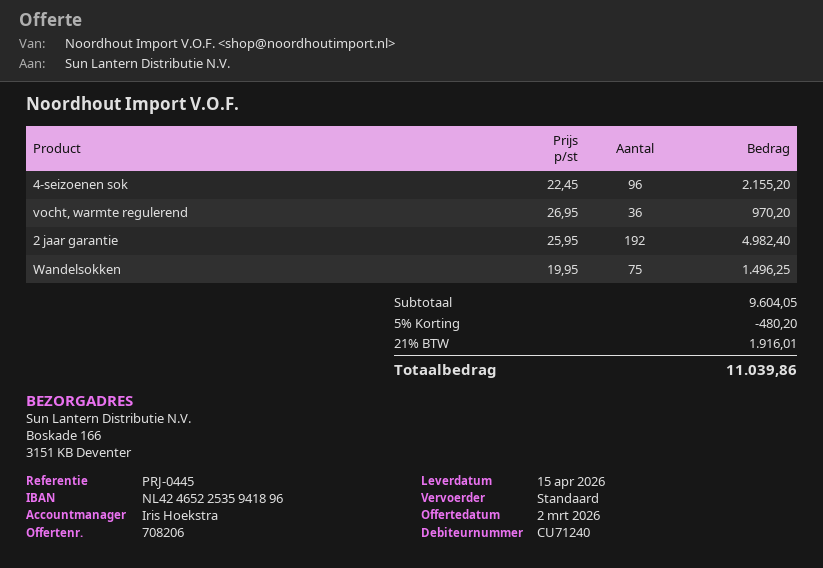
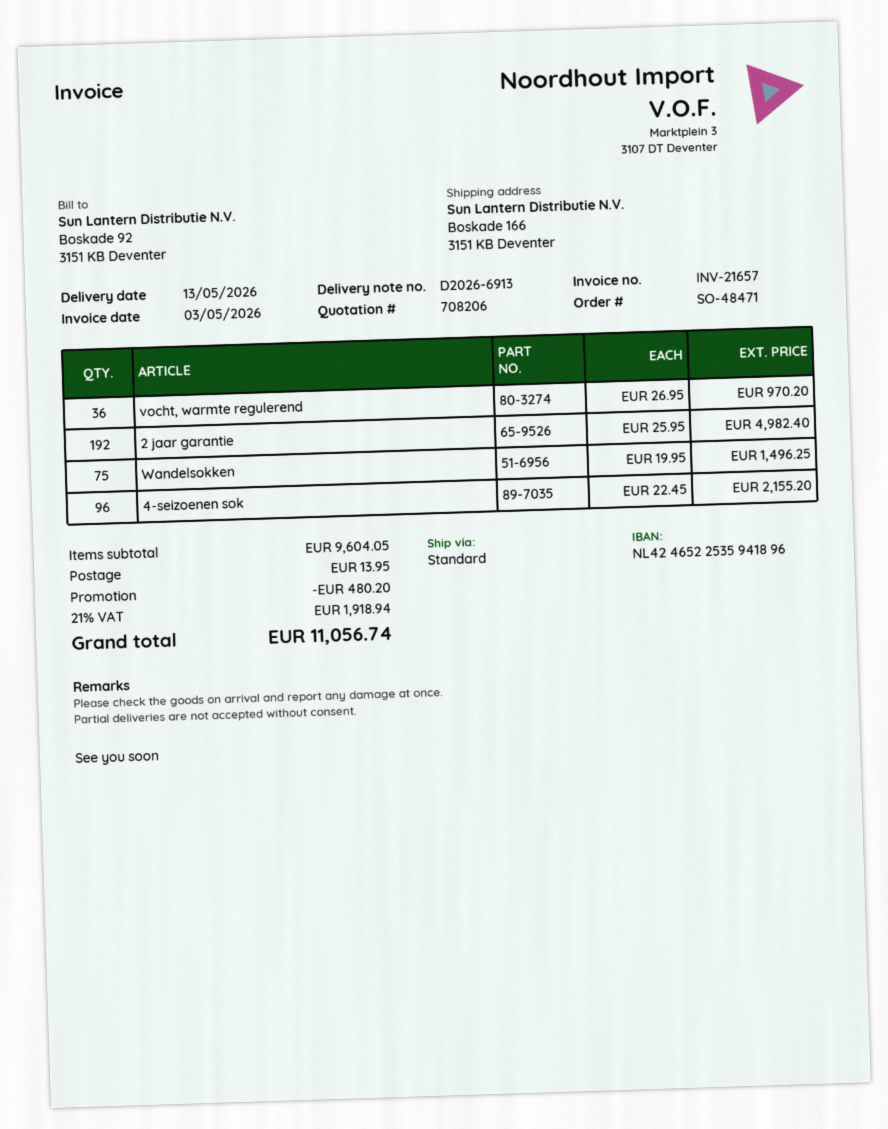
delivery date: 2026-04-15 -> 2026-05-13
shipping: none -> 13.95
tax: 21% = 1916.01 -> 21% = 1918.94
total: 11039.86 -> 11056.74

